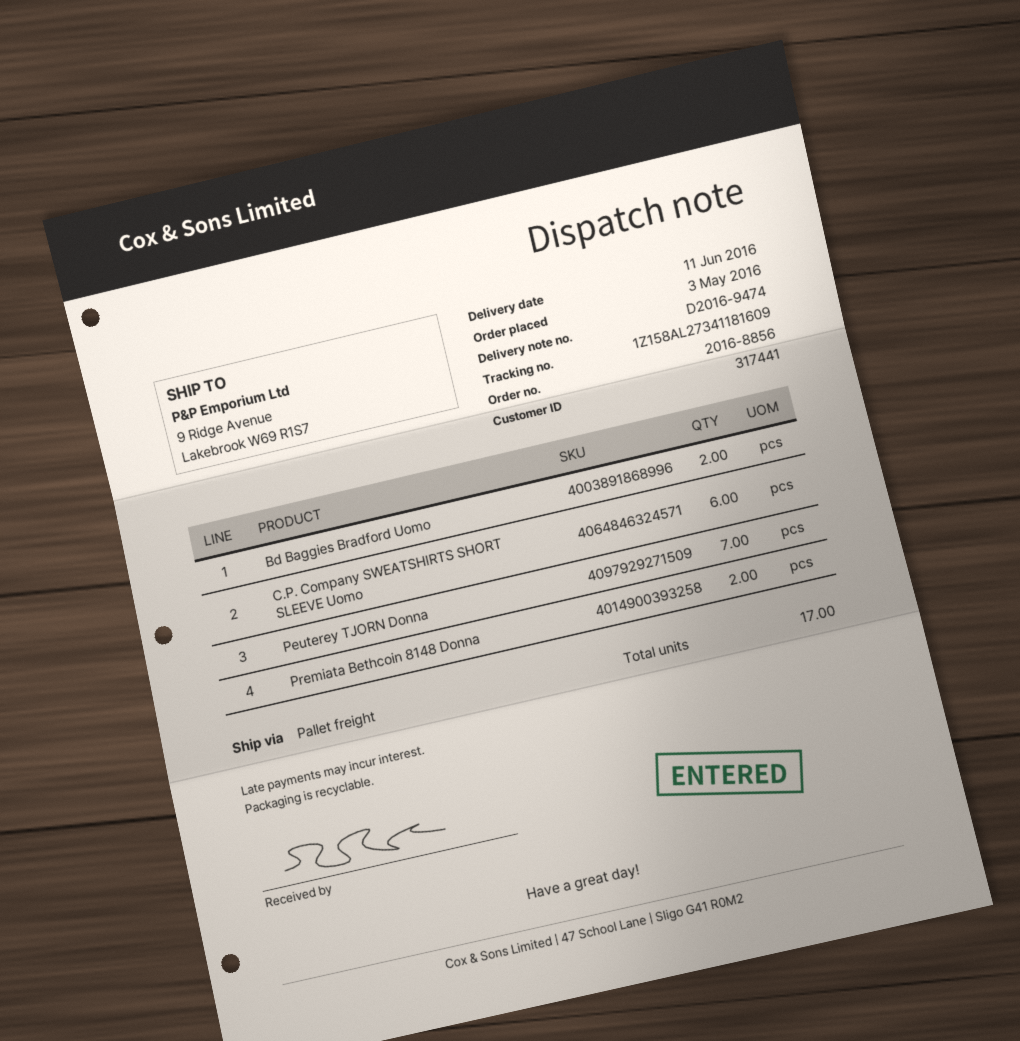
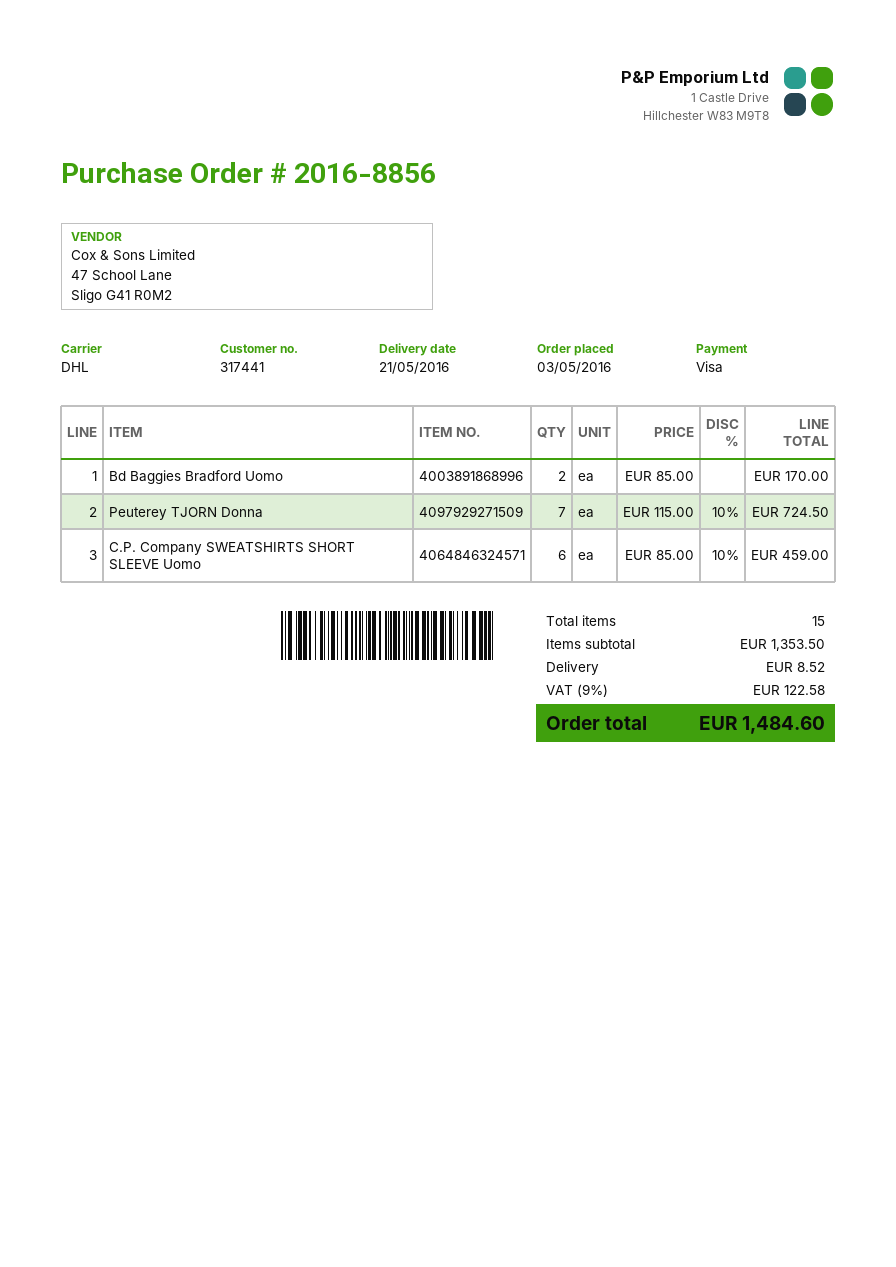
delivery date: 2016-06-11 -> 2016-05-21
shipping method: pallet freight -> DHL
Premiata Bethcoin 8148 Donna: 2 -> none
total quantity: 17 -> 15

